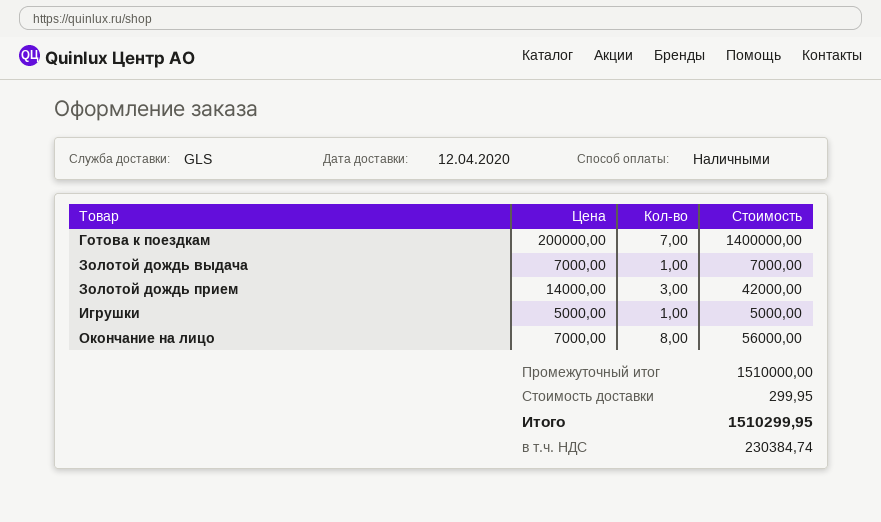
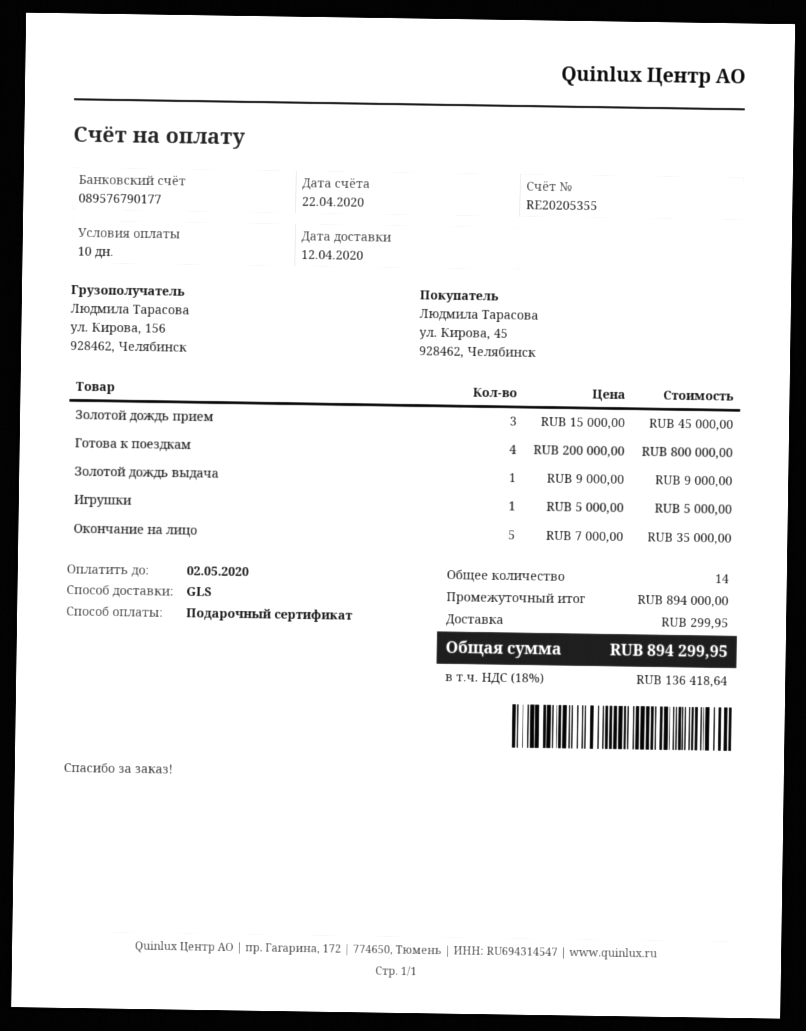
payment method: cash -> gift card
Готова к поездкам: 7 x 200000.00 = 1400000.00 -> 4 x 200000.00 = 800000.00
Золотой дождь выдача: 1 x 7000.00 = 7000.00 -> 1 x 9000.00 = 9000.00
Золотой дождь прием: 3 x 14000.00 = 42000.00 -> 3 x 15000.00 = 45000.00
Окончание на лицо: 8 x 7000.00 = 56000.00 -> 5 x 7000.00 = 35000.00
subtotal: 1510000.00 -> 894000.00
tax: 230384.74 -> 136418.64
total: 1510299.95 -> 894299.95

